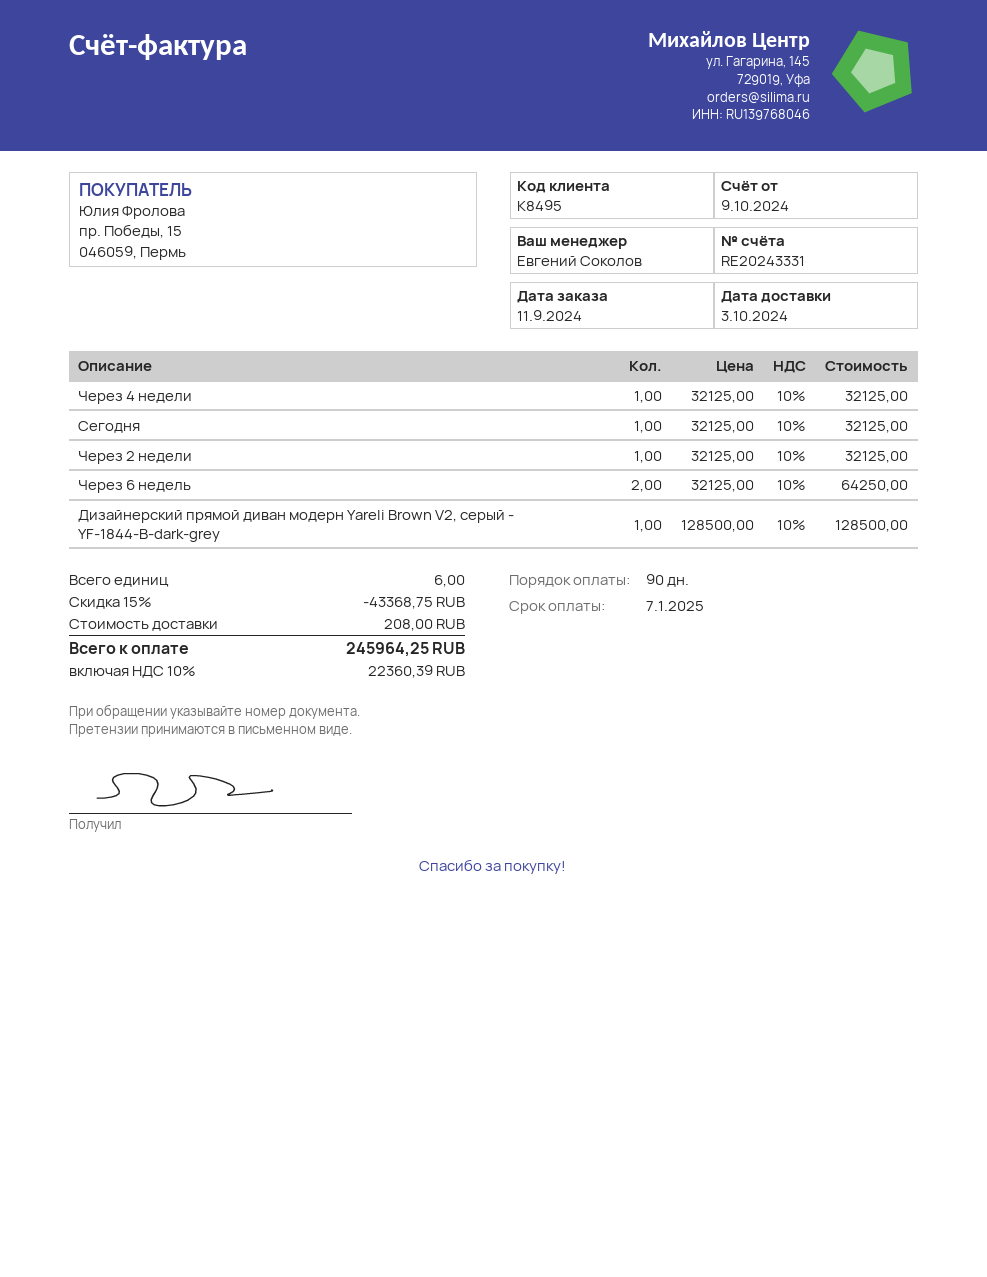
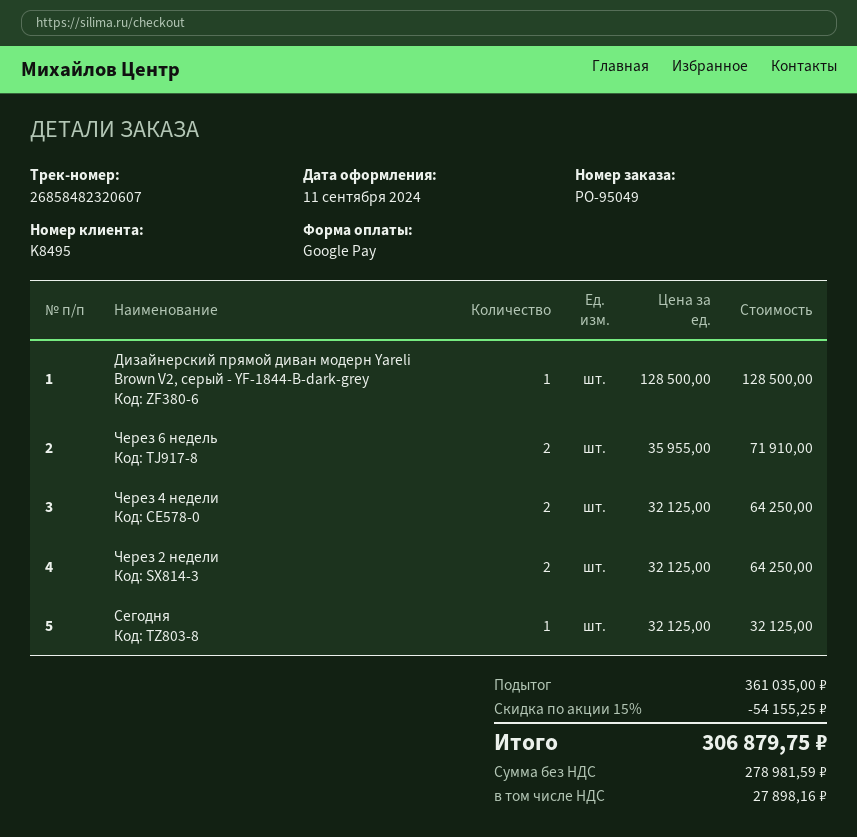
Через 4 недели: 1 x 32125.00 = 32125.00 -> 2 x 32125.00 = 64250.00
Через 2 недели: 1 x 32125.00 = 32125.00 -> 2 x 32125.00 = 64250.00
Через 6 недель: 2 x 32125.00 = 64250.00 -> 2 x 35955.00 = 71910.00
discount: 15% = 43368.75 -> 15% = 54155.25
shipping: 208.00 -> none
tax: 22360.39 -> 27898.16
total: 245964.25 -> 306879.75

